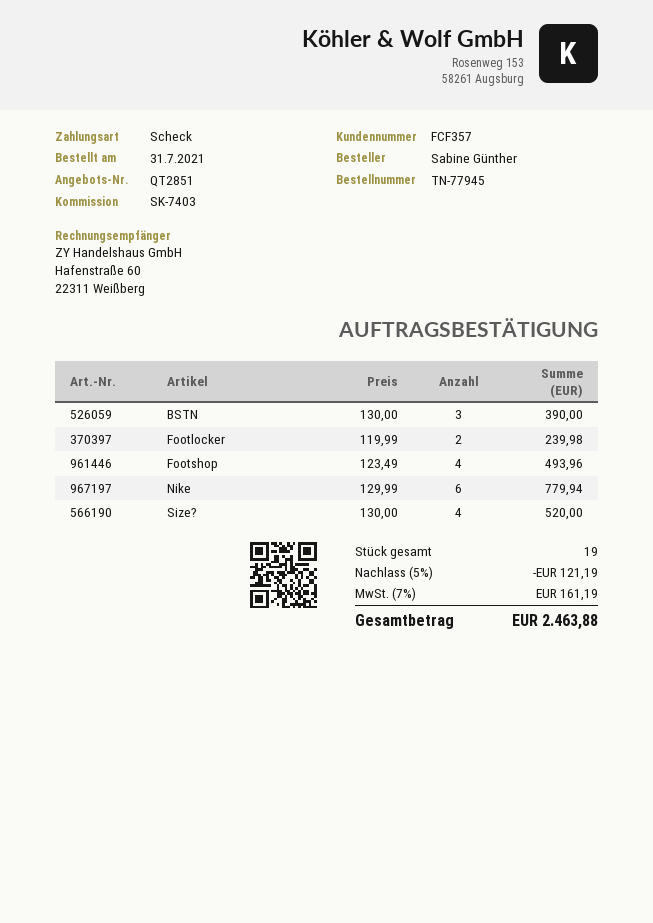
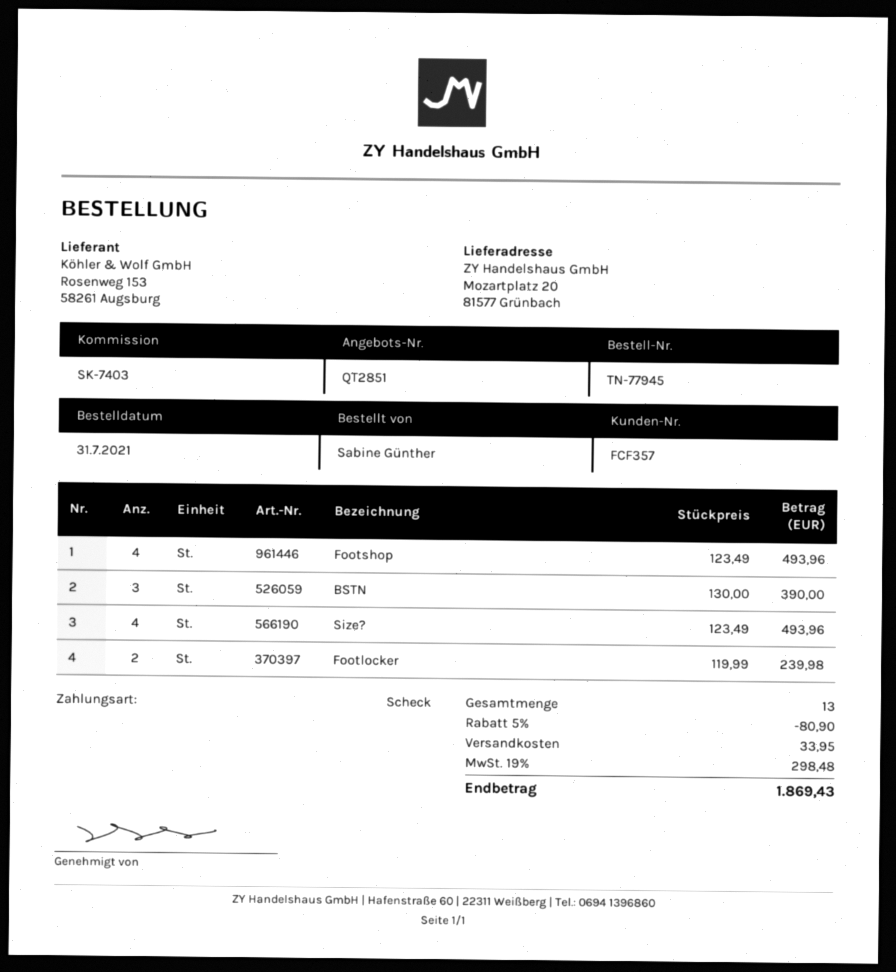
Nike: 6 x 129.99 = 779.94 -> none
Size?: 4 x 130.00 = 520.00 -> 4 x 123.49 = 493.96
total quantity: 19 -> 13
discount: 5% = 121.19 -> 5% = 80.90
shipping: none -> 33.95
tax: 7% = 161.19 -> 19% = 298.48
total: 2463.88 -> 1869.43

